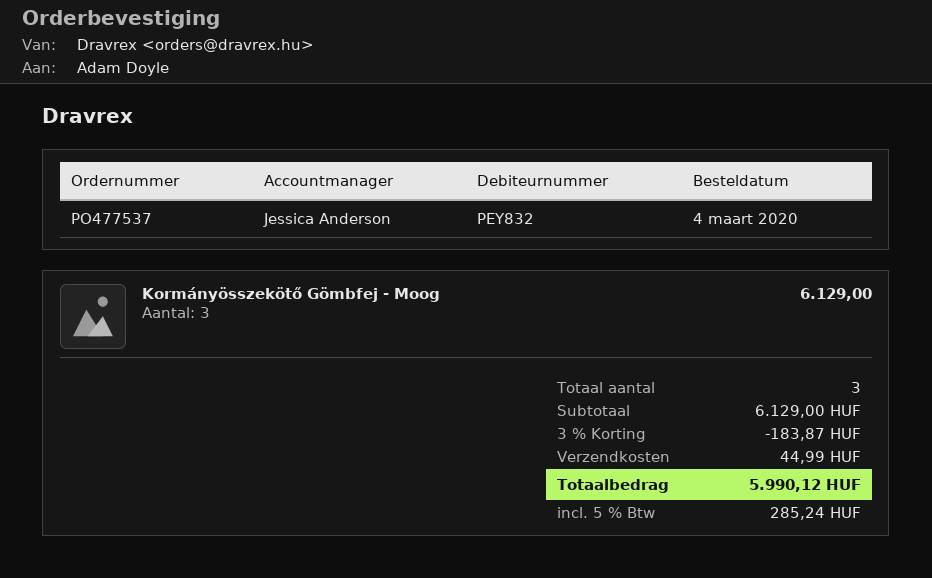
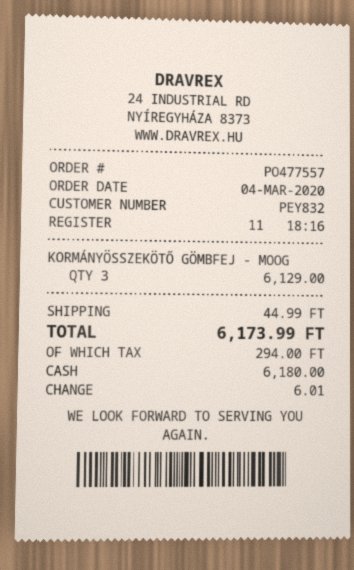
order number: PO477537 -> PO477557
discount: 3% = 183.87 -> none
tax: 285.24 -> 294.00
total: 5990.12 -> 6173.99

